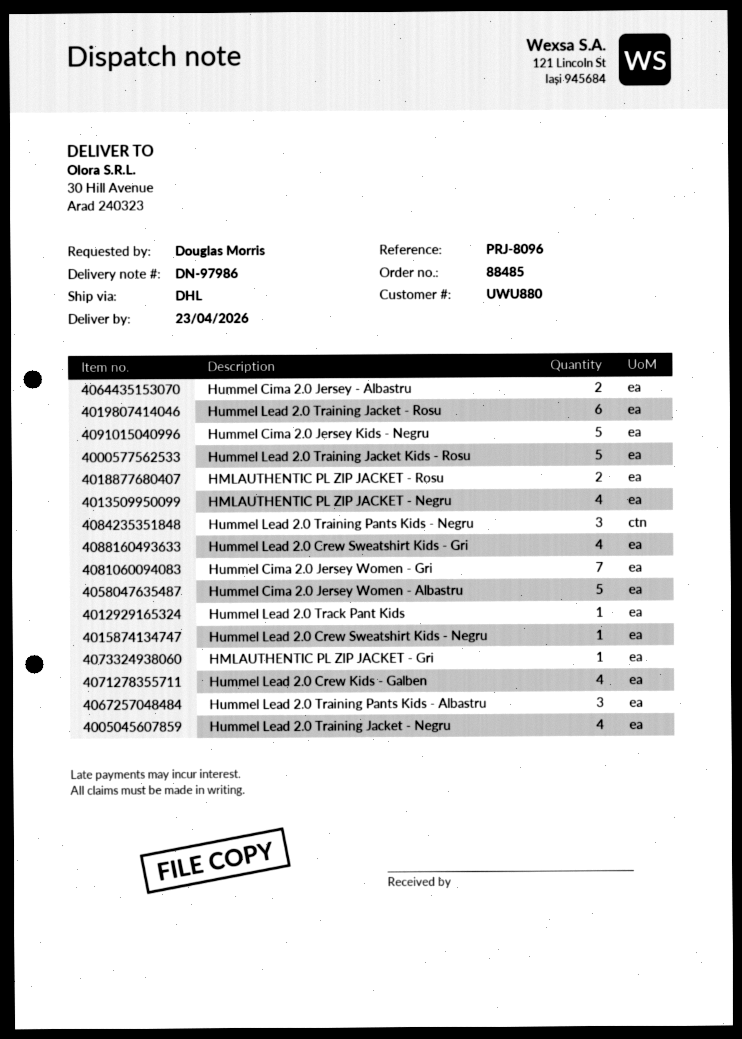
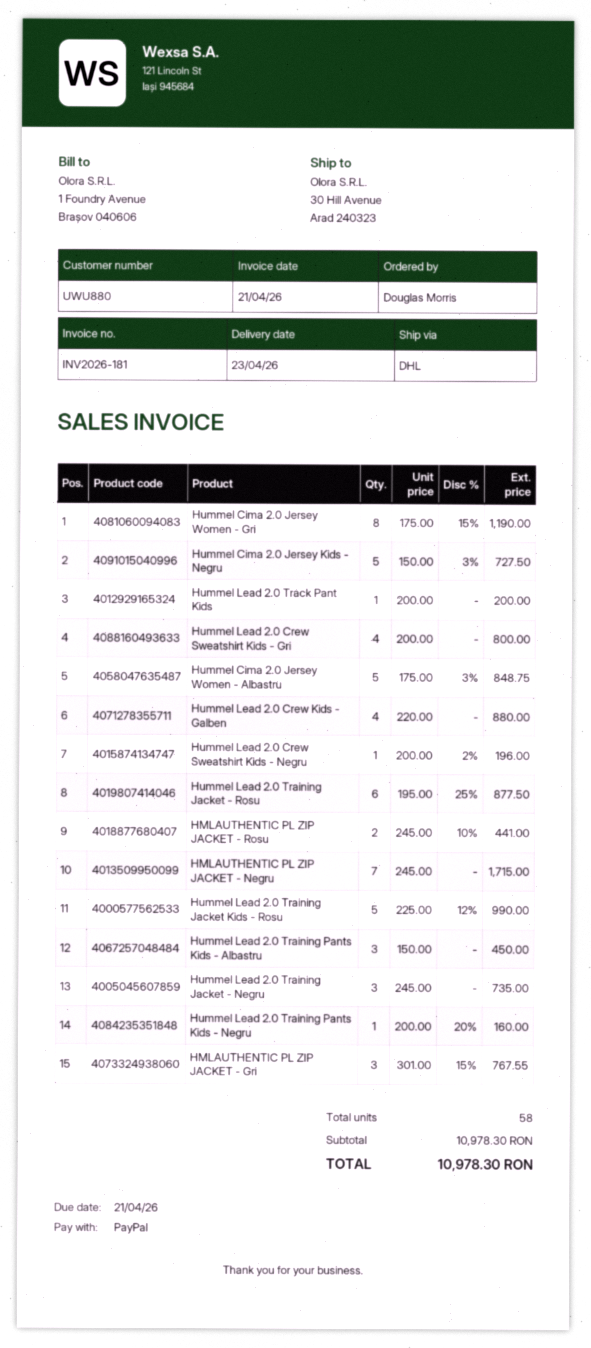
Hummel Cima 2.0 Jersey - Albastru: 2 -> none
HMLAUTHENTIC PL ZIP JACKET - Negru: 4 -> 7
Hummel Lead 2.0 Training Pants Kids - Negru: 3 -> 1
Hummel Cima 2.0 Jersey Women - Gri: 7 -> 8
HMLAUTHENTIC PL ZIP JACKET - Gri: 1 -> 3
Hummel Lead 2.0 Training Jacket - Negru: 4 -> 3

